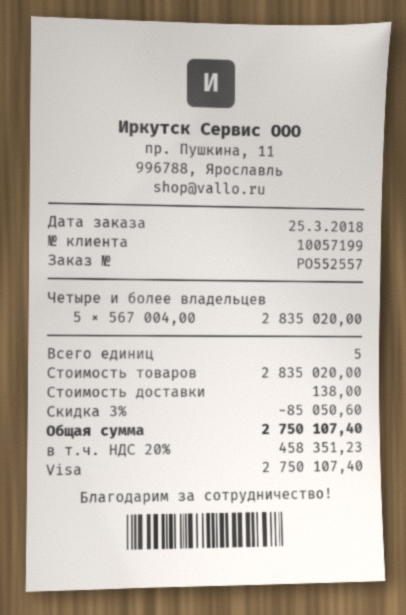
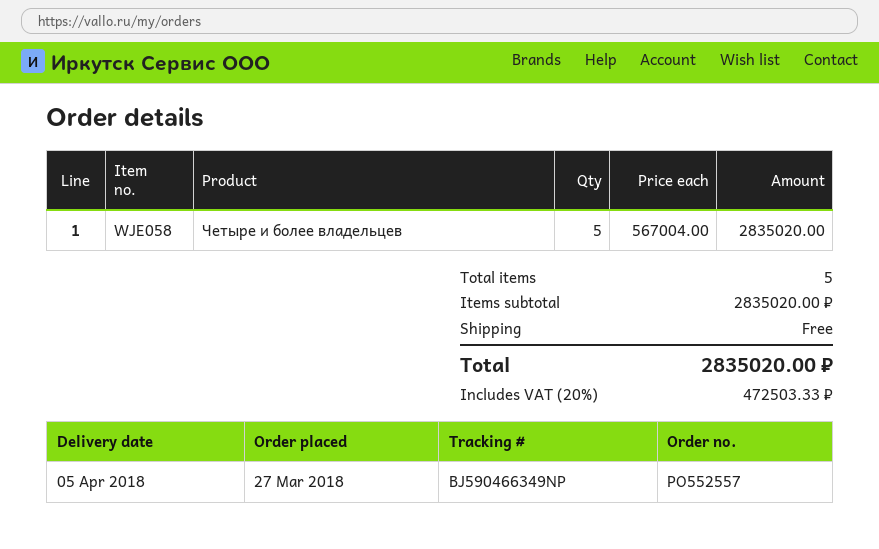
order date: 2018-03-25 -> 2018-03-27
discount: 3% = 85050.60 -> none
shipping: 138.00 -> 0.00
tax: 20% = 458351.23 -> 20% = 472503.33
total: 2750107.40 -> 2835020.00

